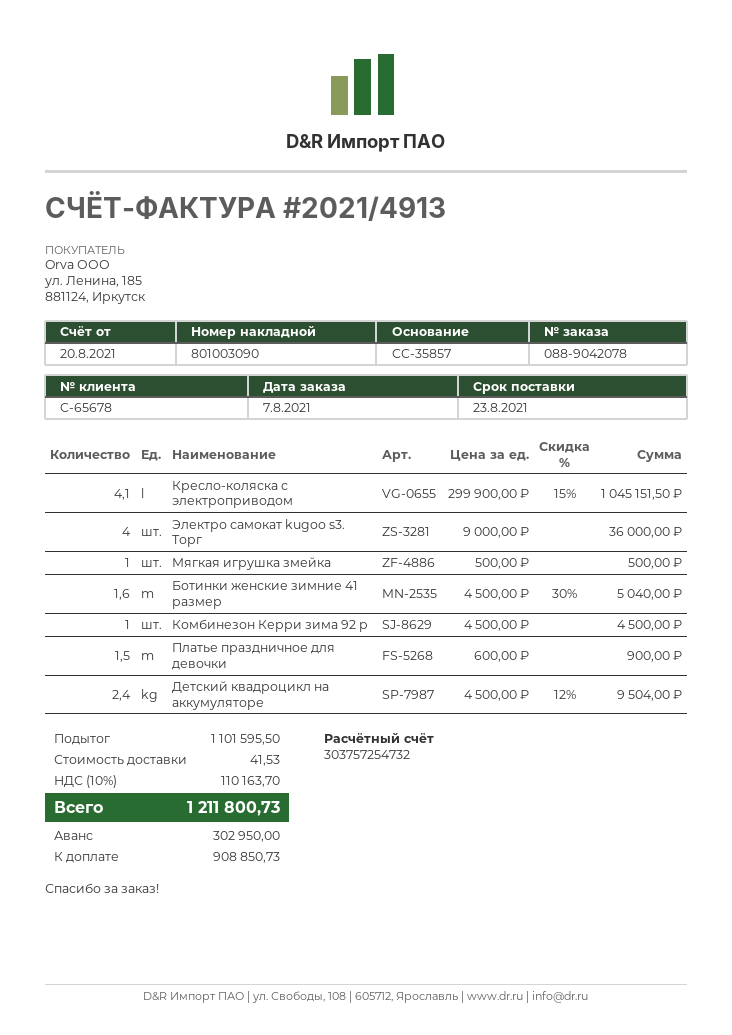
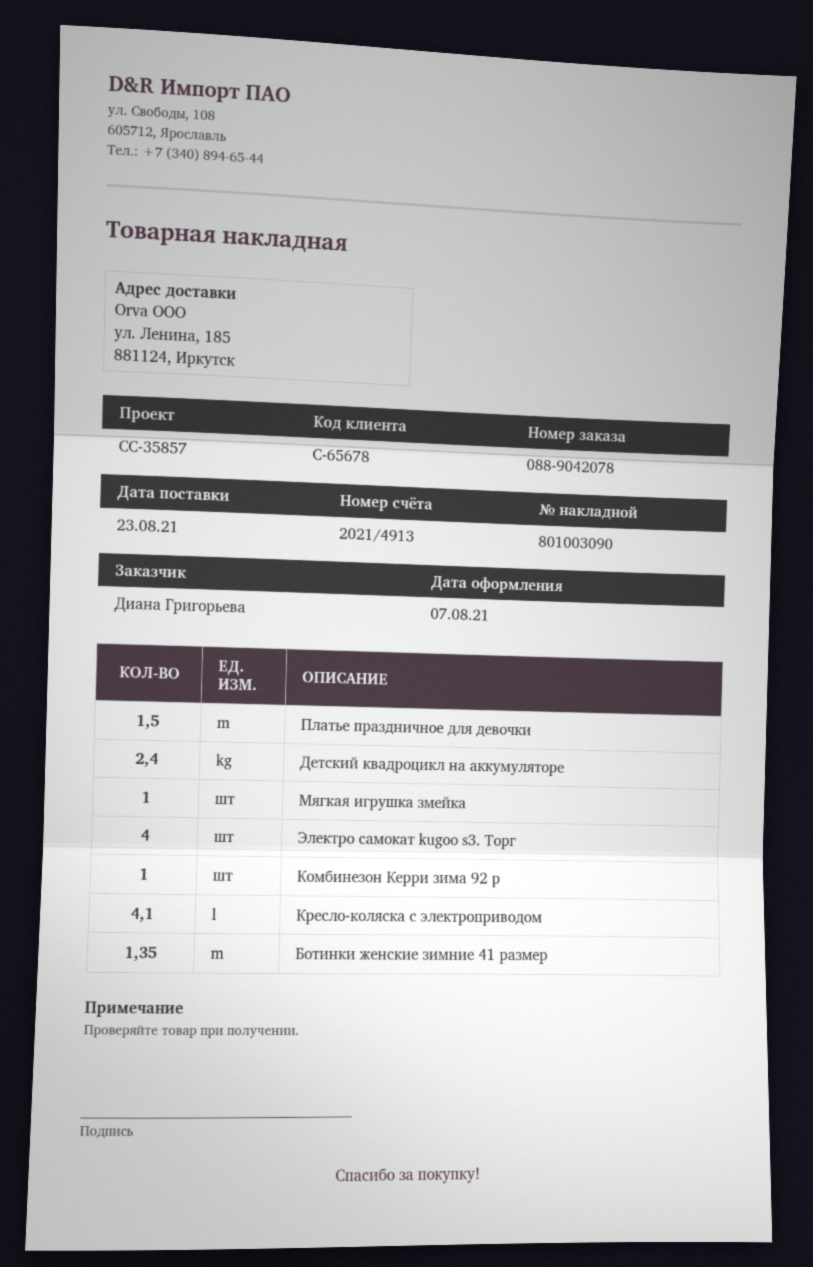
Ботинки женские зимние 41 размер: 1.6 -> 1.35

